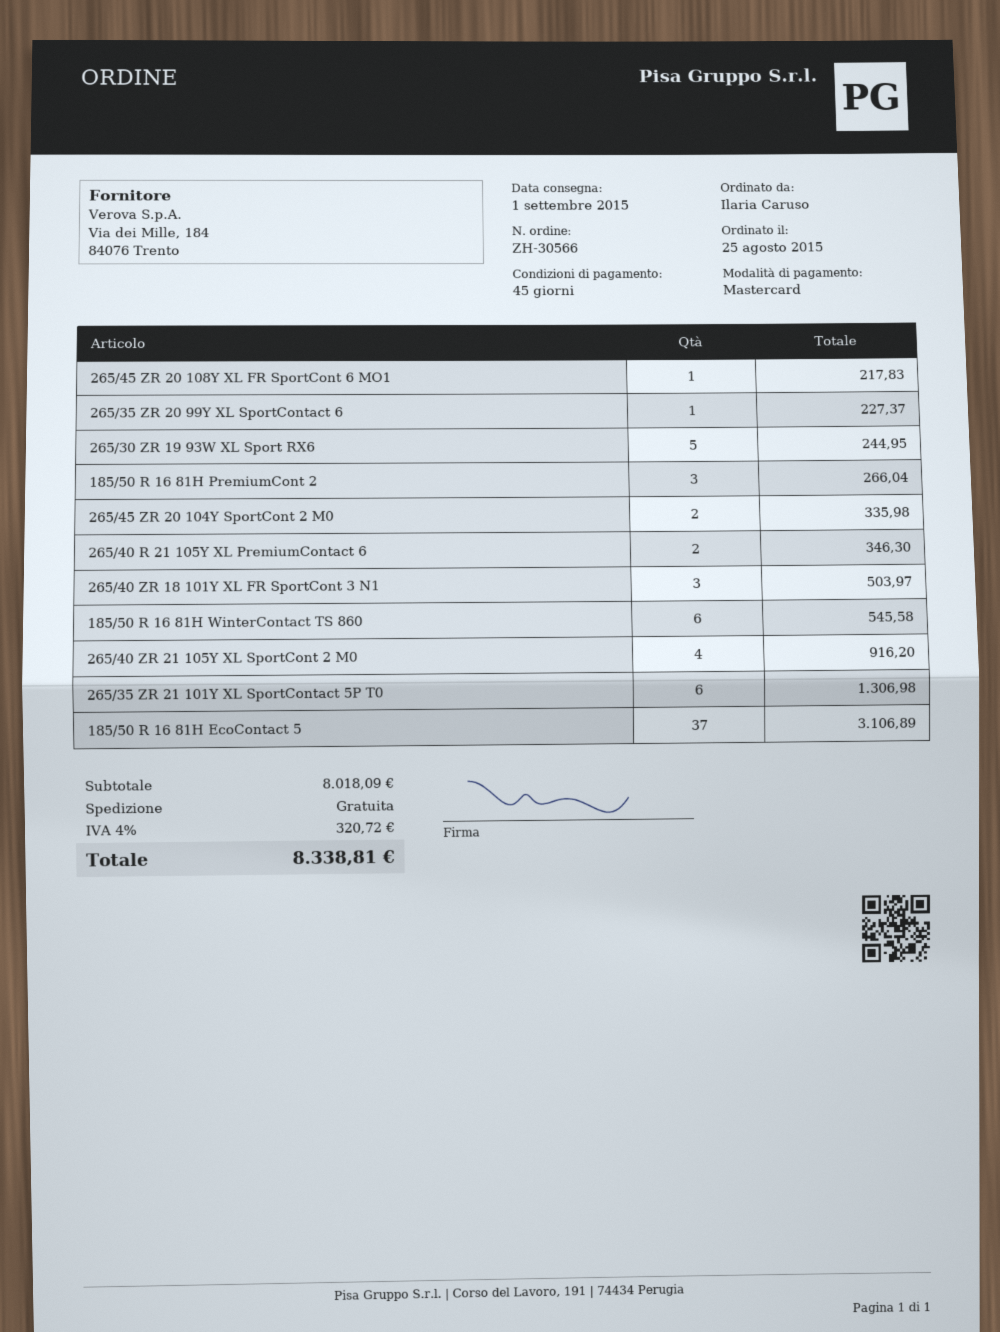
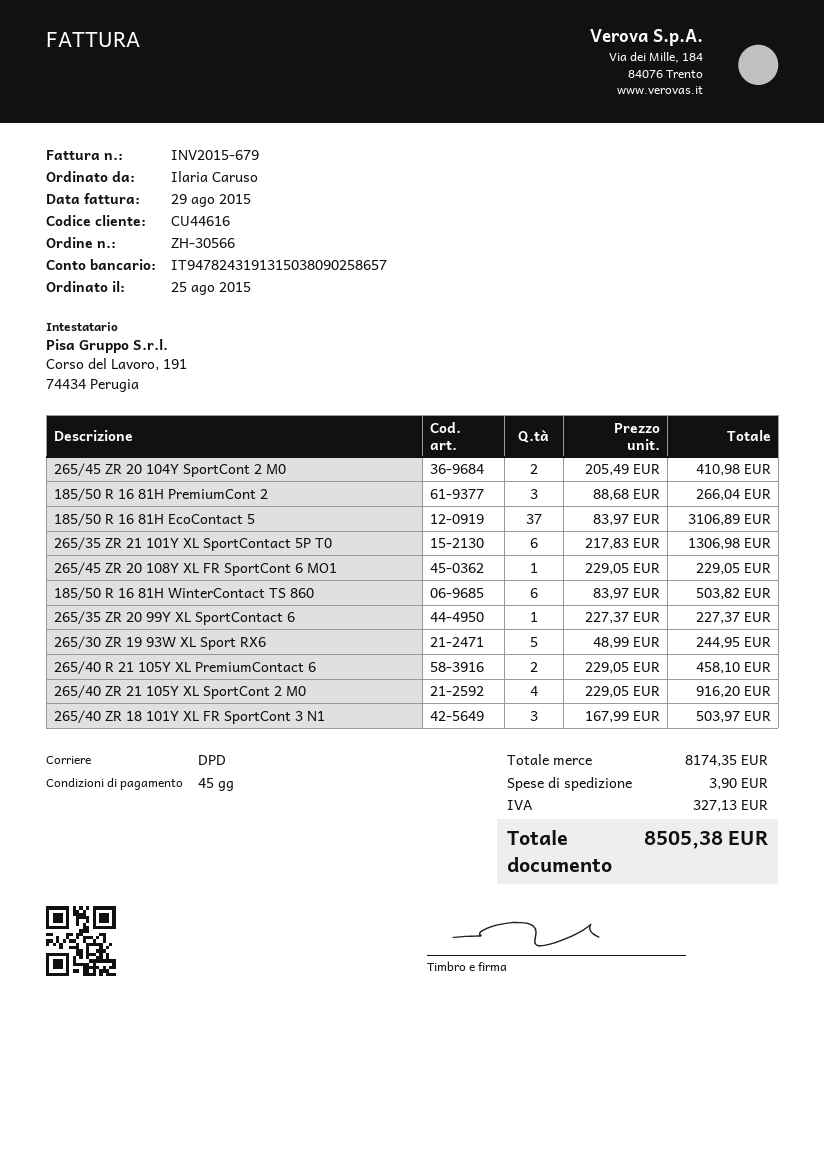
265/45 ZR 20 108Y XL FR SportCont 6 MO1: 1 for 217.83 -> 1 for 229.05
265/45 ZR 20 104Y SportCont 2 M0: 2 for 335.98 -> 2 for 410.98
265/40 R 21 105Y XL PremiumContact 6: 2 for 346.30 -> 2 for 458.10
185/50 R 16 81H WinterContact TS 860: 6 for 545.58 -> 6 for 503.82
subtotal: 8018.09 -> 8174.35
shipping: 0.00 -> 3.90
tax: 320.72 -> 327.13
total: 8338.81 -> 8505.38

